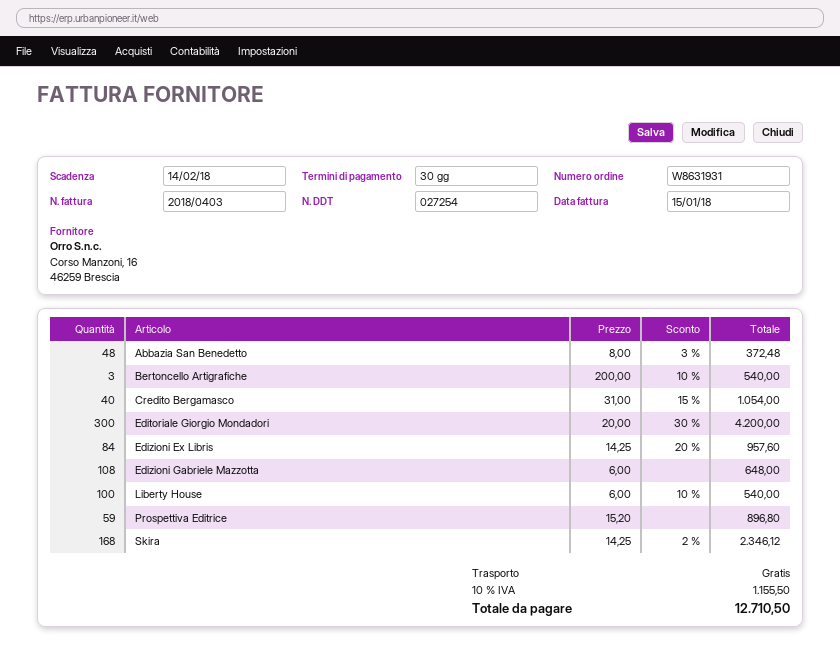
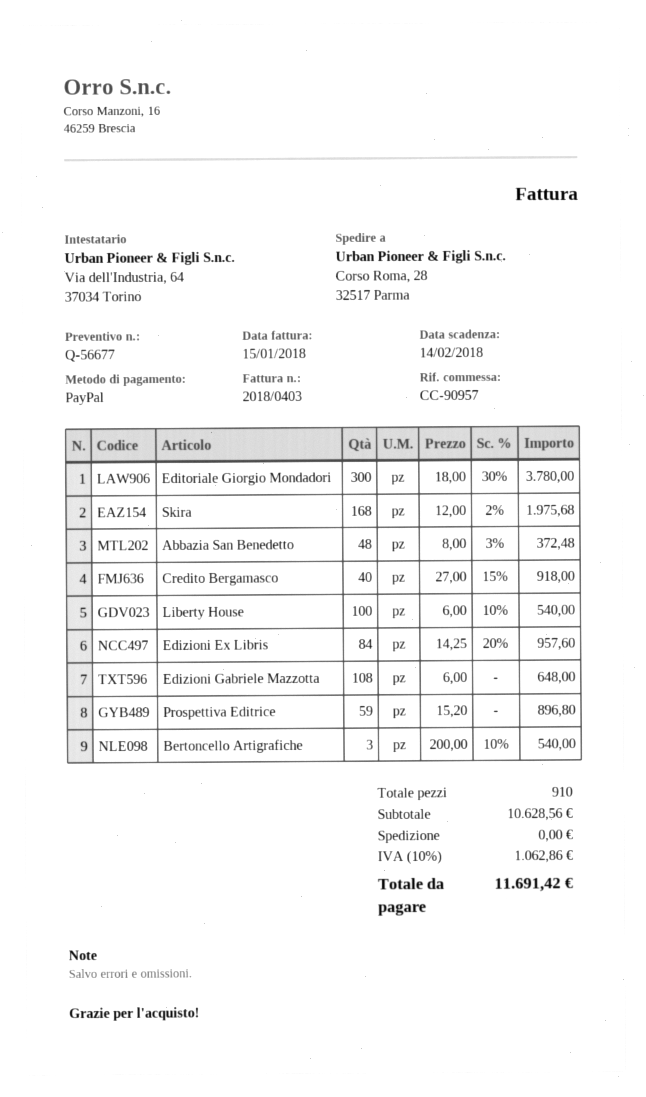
Credito Bergamasco: 40 x 31.00 - 15% = 1054.00 -> 40 x 27.00 - 15% = 918.00
Editoriale Giorgio Mondadori: 300 x 20.00 - 30% = 4200.00 -> 300 x 18.00 - 30% = 3780.00
Skira: 168 x 14.25 - 2% = 2346.12 -> 168 x 12.00 - 2% = 1975.68
tax: 10% = 1155.50 -> 10% = 1062.86
total: 12710.50 -> 11691.42

